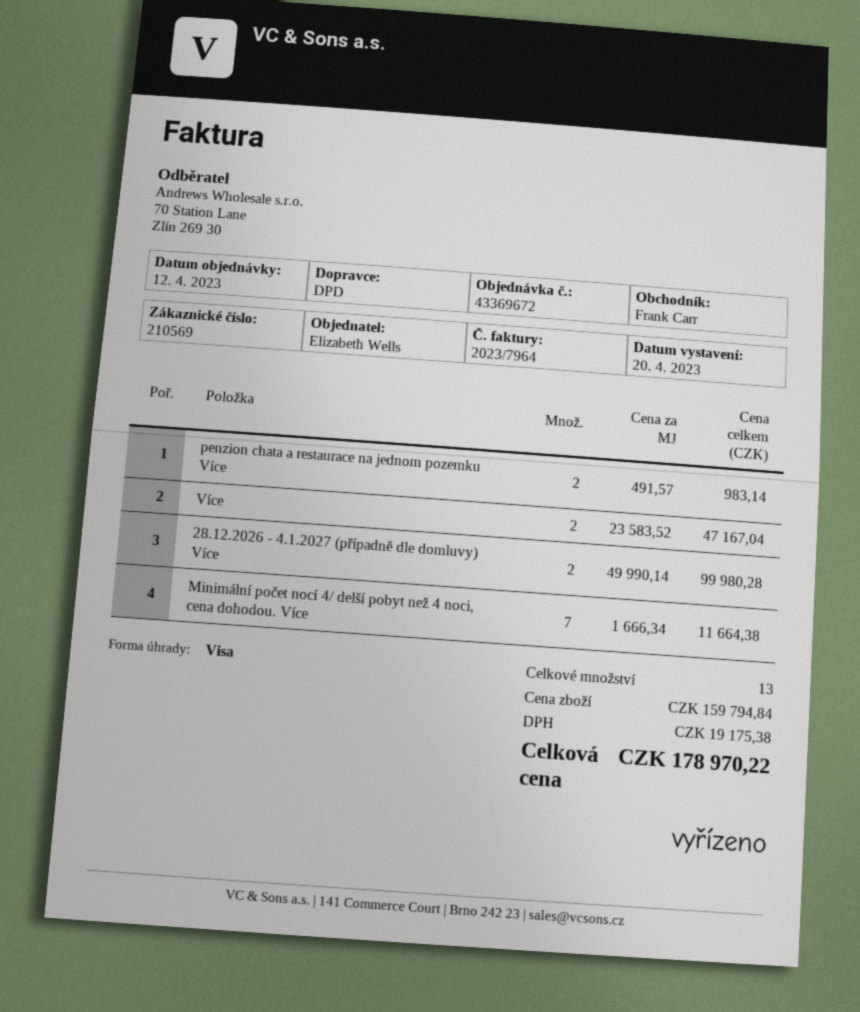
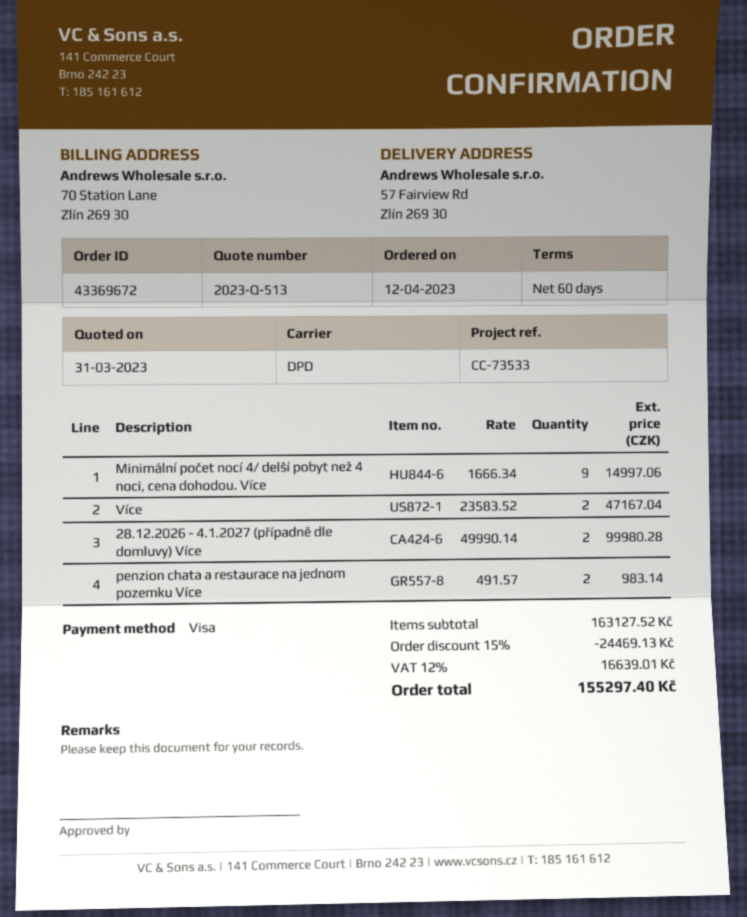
Minimální počet nocí 4/ delší pobyt než 4 noci, cena dohodou. Více: 7 x 1666.34 = 11664.38 -> 9 x 1666.34 = 14997.06
subtotal: 159794.84 -> 163127.52
discount: none -> 15% = 24469.13
tax: 19175.38 -> 16639.01
total: 178970.22 -> 155297.40

